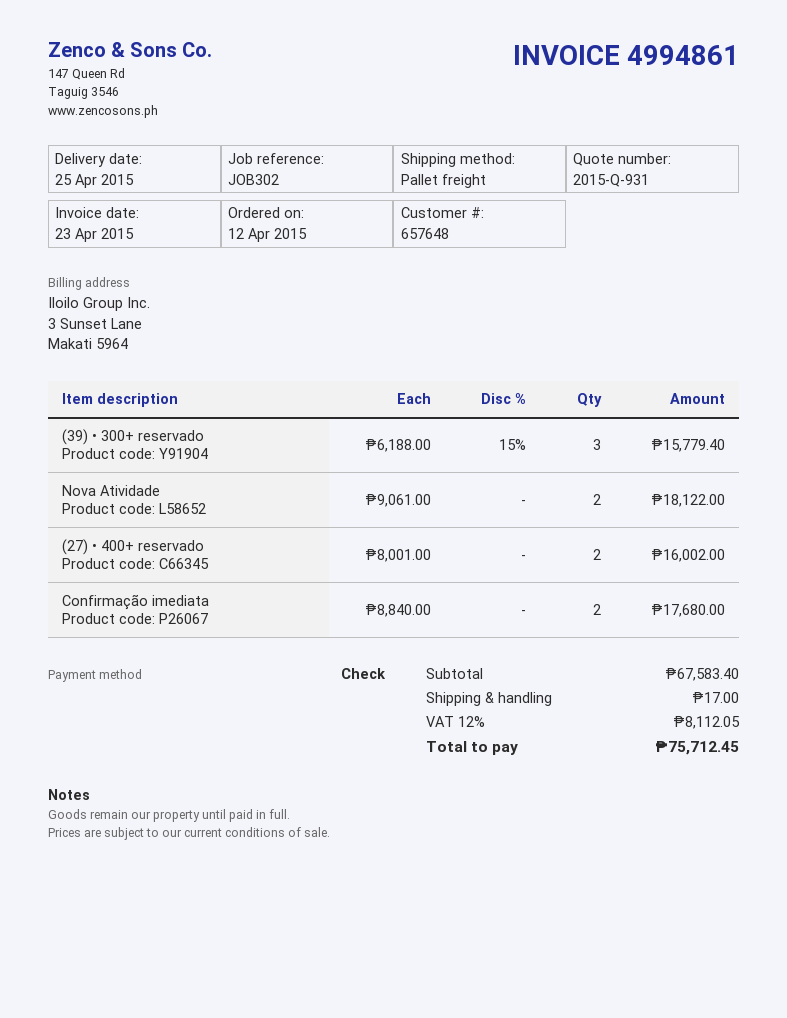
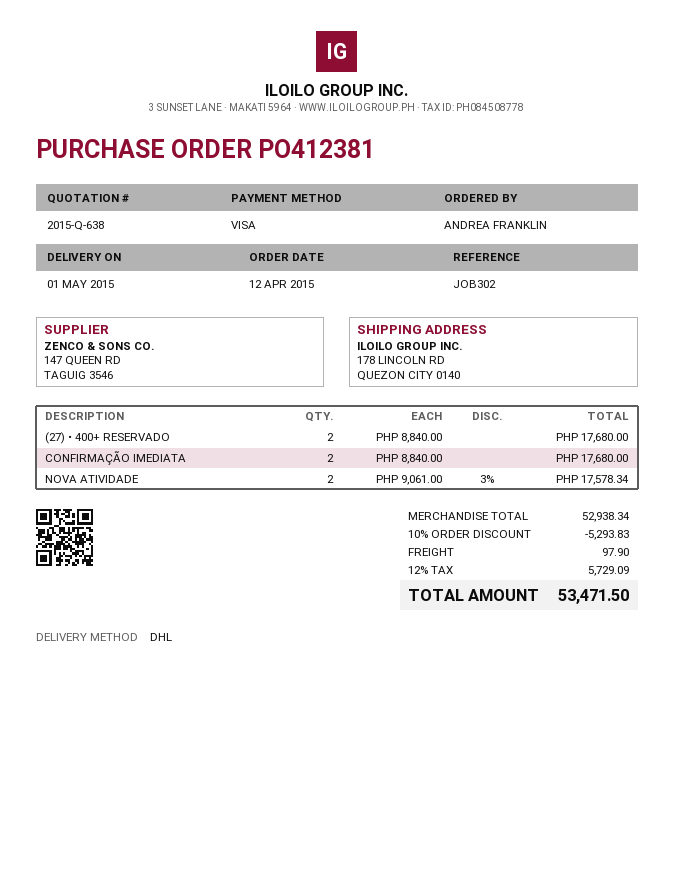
quote number: 2015-Q-931 -> 2015-Q-638
delivery date: 2015-04-25 -> 2015-05-01
payment method: cheque -> Visa
shipping method: pallet freight -> DHL
(39) • 300+ reservado: 3 x 6188.00 - 15% = 15779.40 -> none
Nova Atividade: 2 x 9061.00 = 18122.00 -> 2 x 9061.00 - 3% = 17578.34
(27) • 400+ reservado: 2 x 8001.00 = 16002.00 -> 2 x 8840.00 = 17680.00
subtotal: 67583.40 -> 52938.34
discount: none -> 10% = 5293.83
shipping: 17.00 -> 97.90
tax: 12% = 8112.05 -> 12% = 5729.09
total: 75712.45 -> 53471.50

